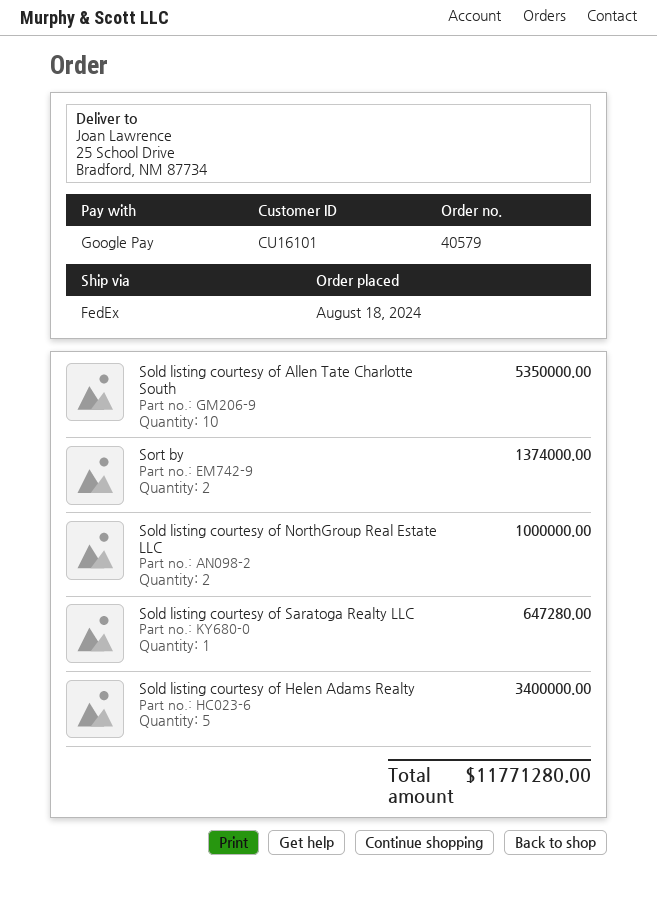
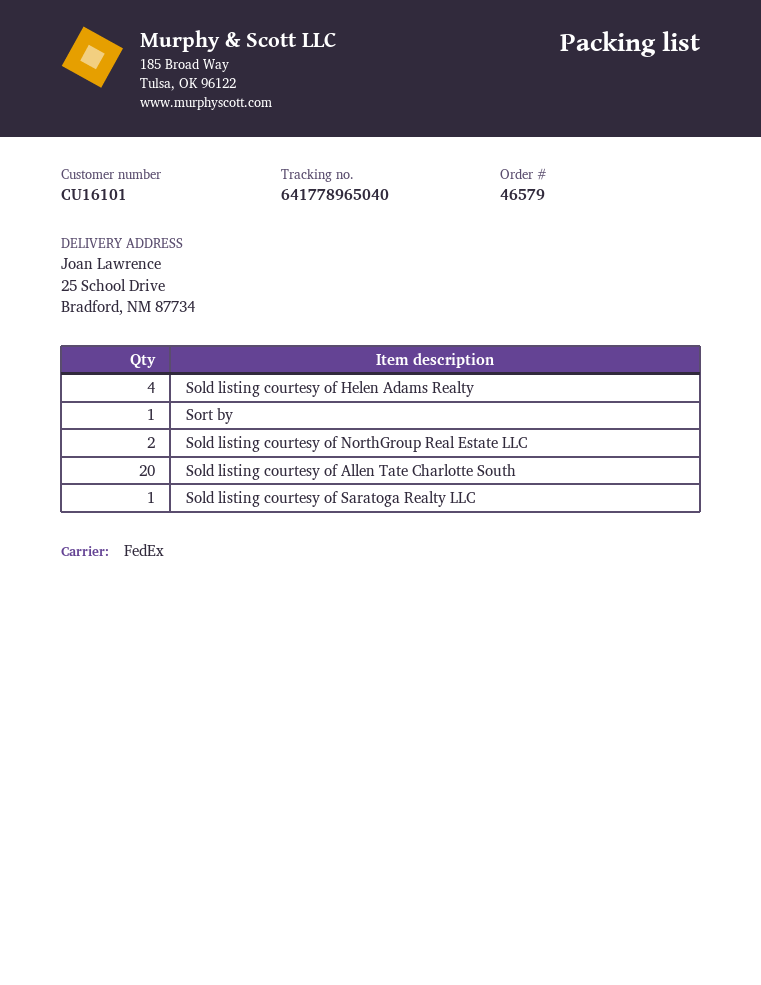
order number: 40579 -> 46579
Sold listing courtesy of Allen Tate Charlotte South: 10 -> 20
Sort by: 2 -> 1
Sold listing courtesy of Helen Adams Realty: 5 -> 4

